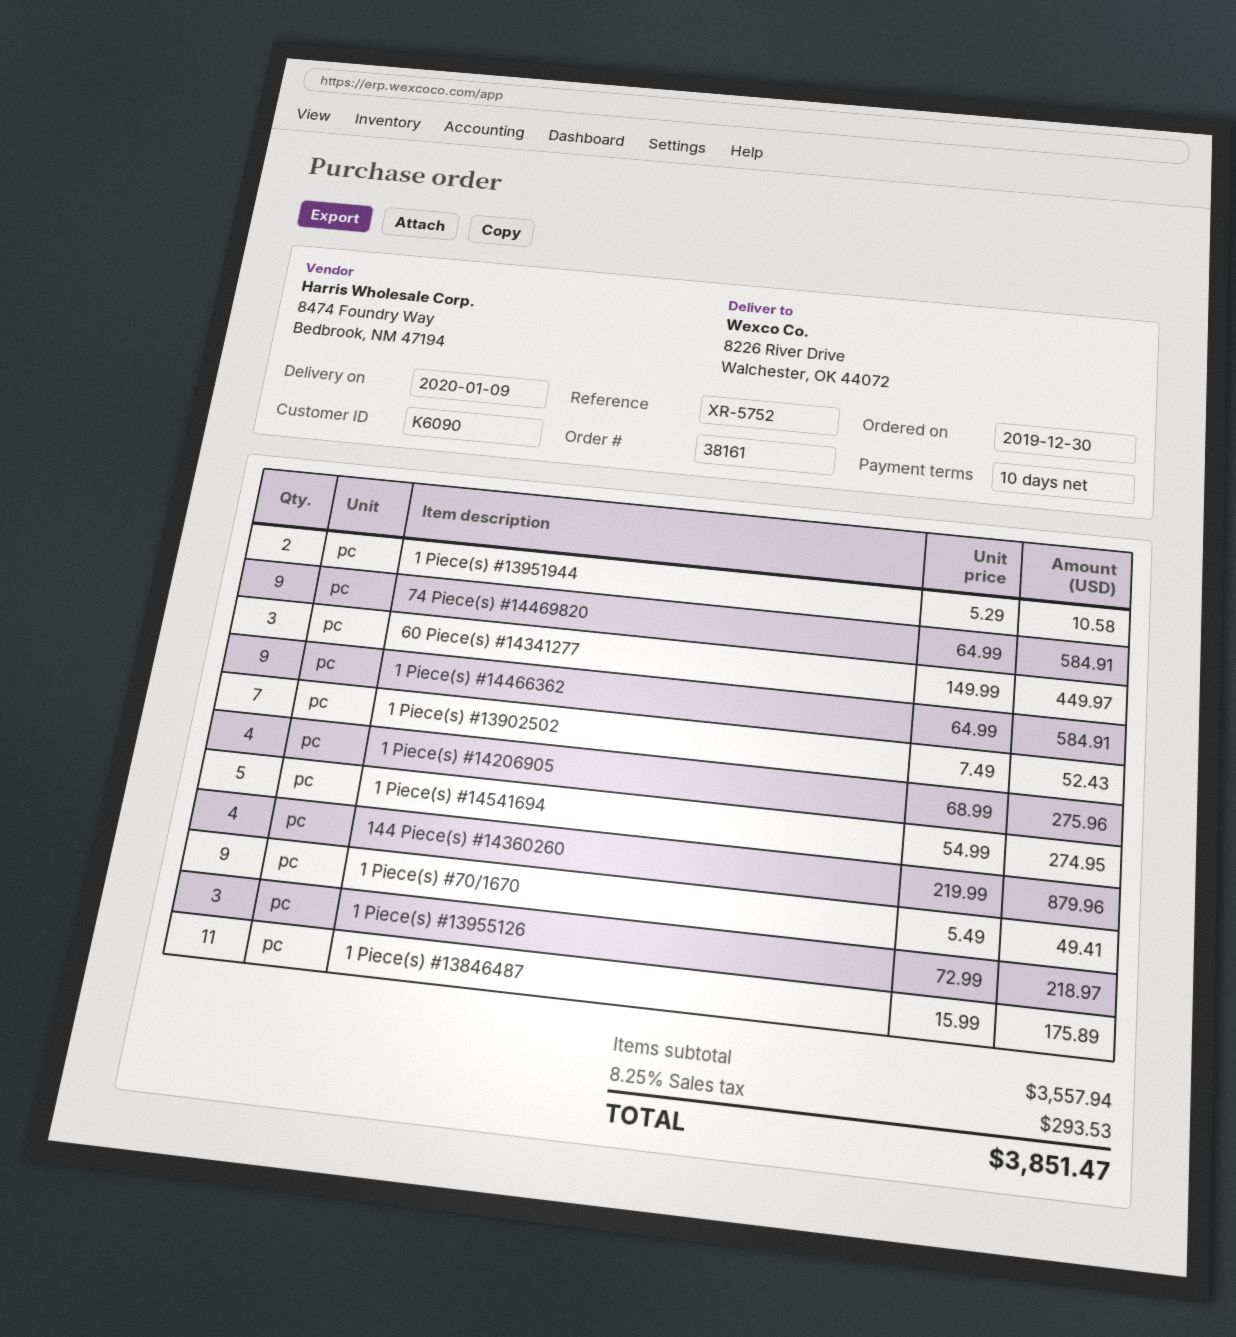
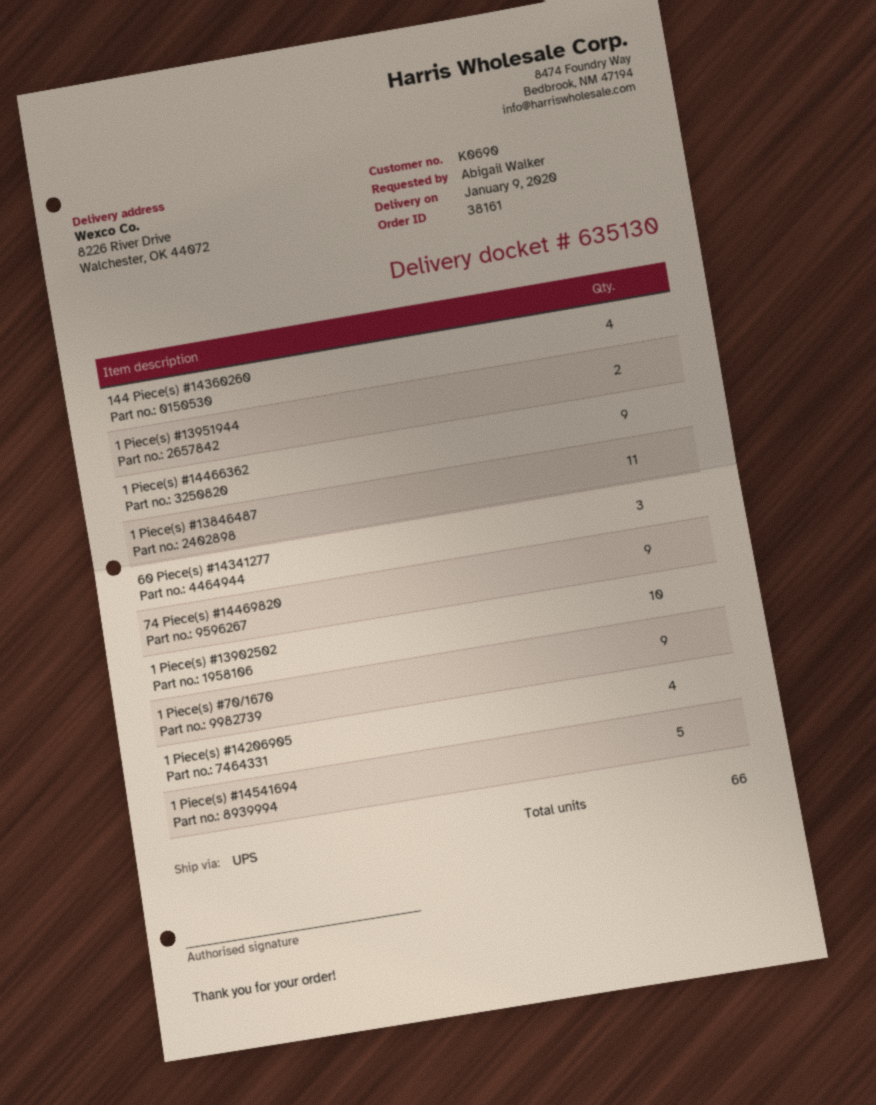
customer number: K6090 -> K0690
1 Piece(s) #13902502: 7 -> 10
1 Piece(s) #13955126: 3 -> none

